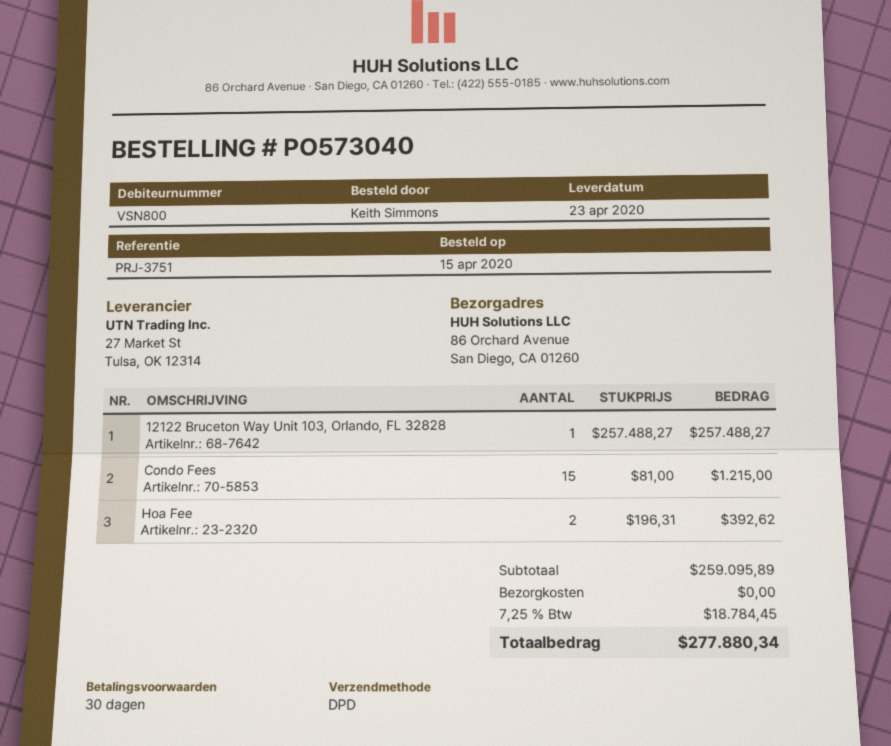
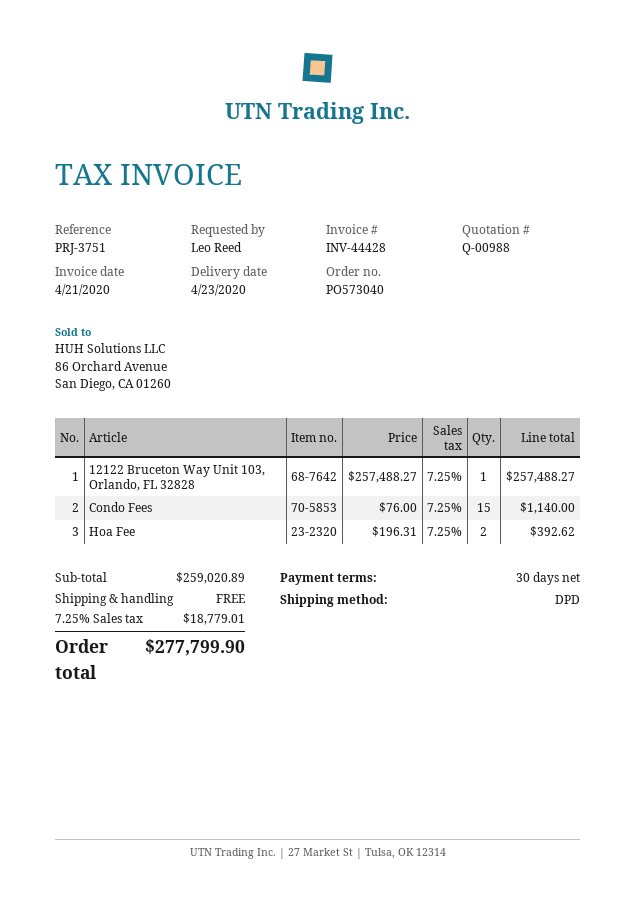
ordered by: Keith Simmons -> Leo Reed
Condo Fees: 15 x 81.00 = 1215.00 -> 15 x 76.00 = 1140.00
subtotal: 259095.89 -> 259020.89
tax: 7.25% = 18784.45 -> 7.25% = 18779.01
total: 277880.34 -> 277799.90

